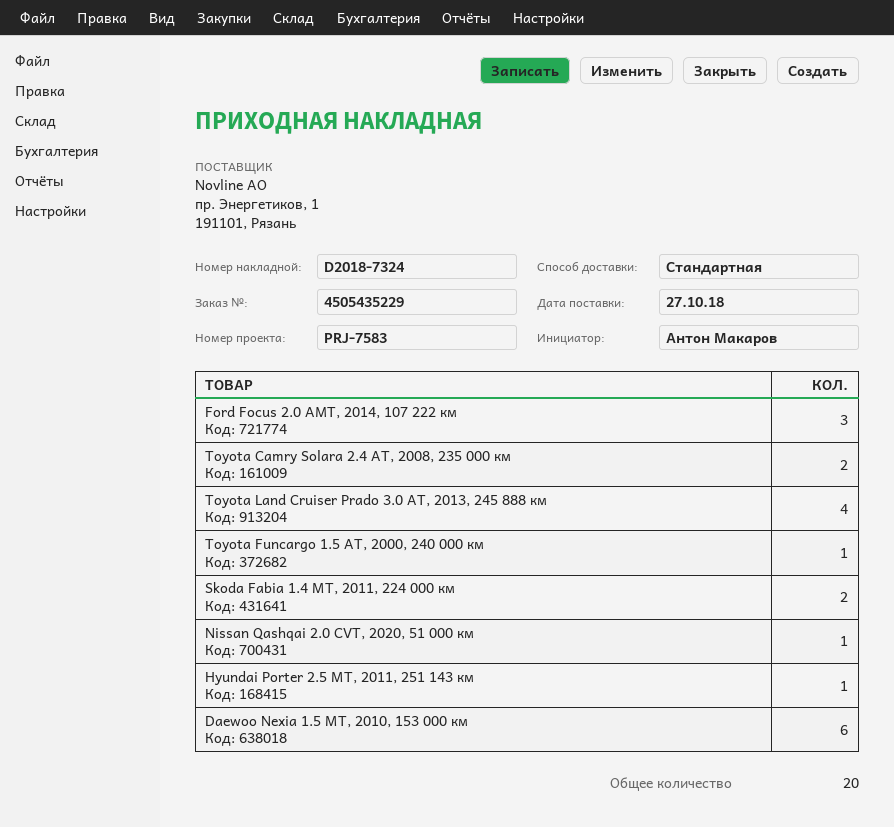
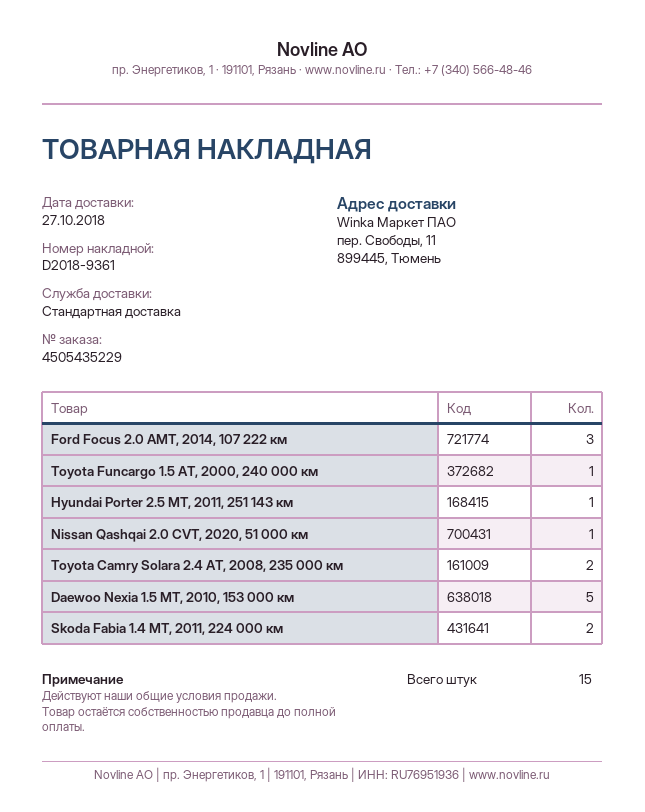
delivery note number: D2018-7324 -> D2018-9361
Toyota Land Cruiser Prado 3.0 AT, 2013, 245 888 км: 4 -> none
Daewoo Nexia 1.5 МТ, 2010, 153 000 км: 6 -> 5
total quantity: 20 -> 15

